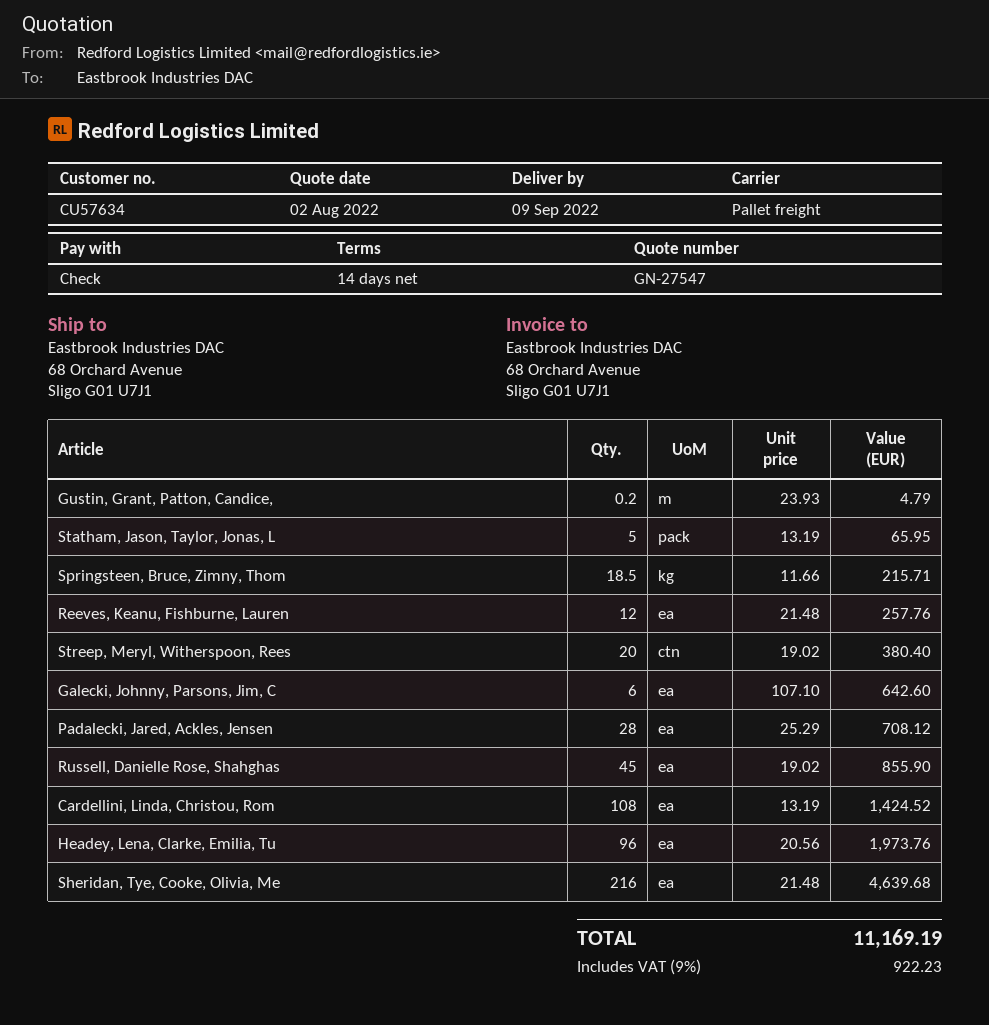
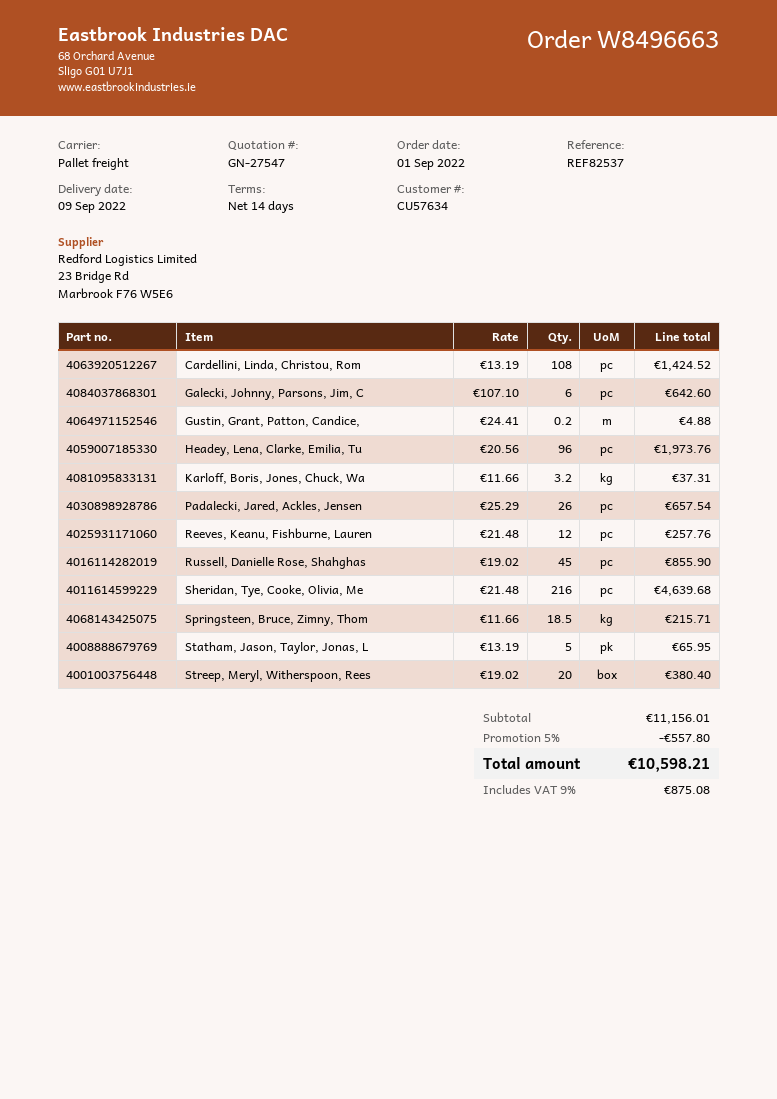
Gustin, Grant, Patton, Candice,: 0.2 x 23.93 = 4.79 -> 0.2 x 24.41 = 4.88
Padalecki, Jared, Ackles, Jensen: 28 x 25.29 = 708.12 -> 26 x 25.29 = 657.54
Karloff, Boris, Jones, Chuck, Wa: none -> 3.2 x 11.66 = 37.31
discount: none -> 5% = 557.80
tax: 9% = 922.23 -> 9% = 875.08
total: 11169.19 -> 10598.21

